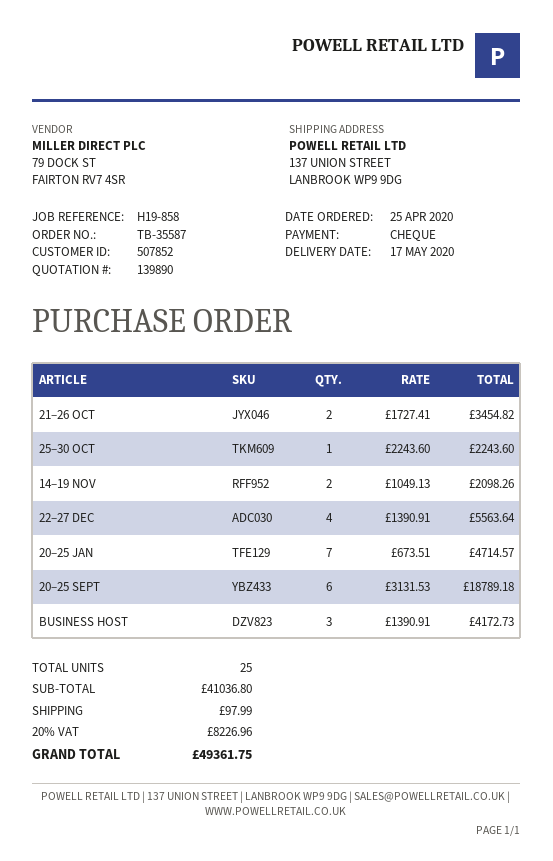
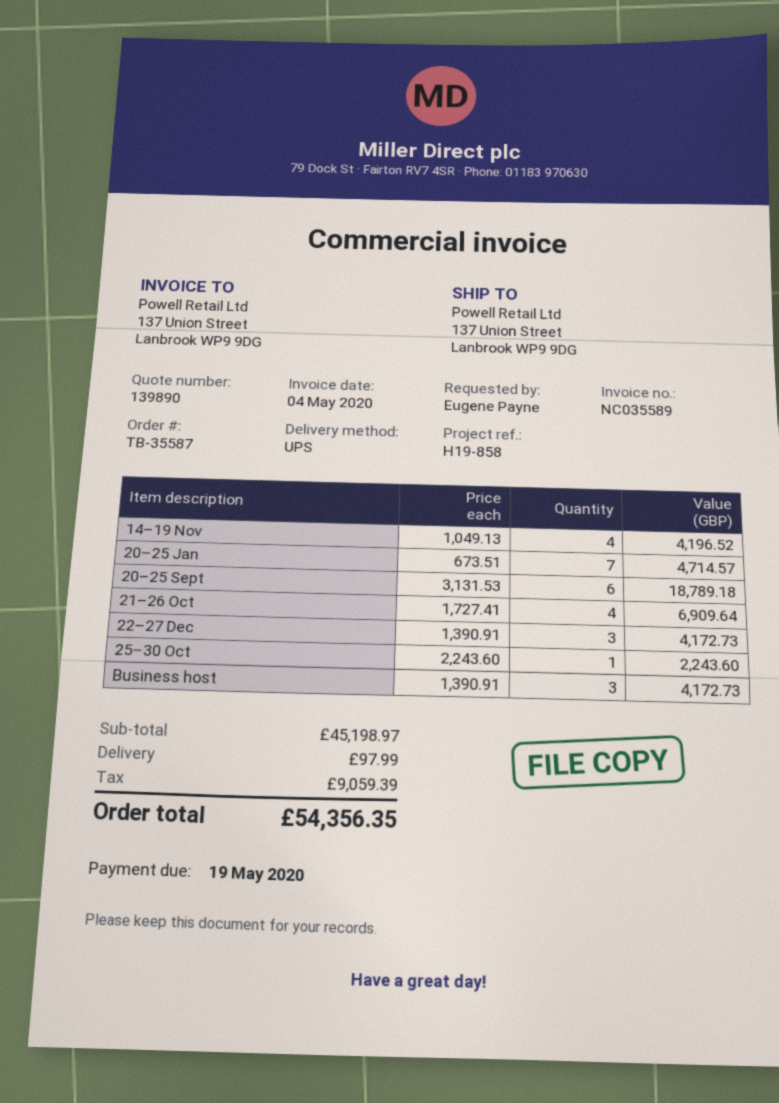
21–26 OCT: 2 x 1727.41 = 3454.82 -> 4 x 1727.41 = 6909.64
14–19 NOV: 2 x 1049.13 = 2098.26 -> 4 x 1049.13 = 4196.52
22–27 DEC: 4 x 1390.91 = 5563.64 -> 3 x 1390.91 = 4172.73
subtotal: 41036.80 -> 45198.97
tax: 8226.96 -> 9059.39
total: 49361.75 -> 54356.35

